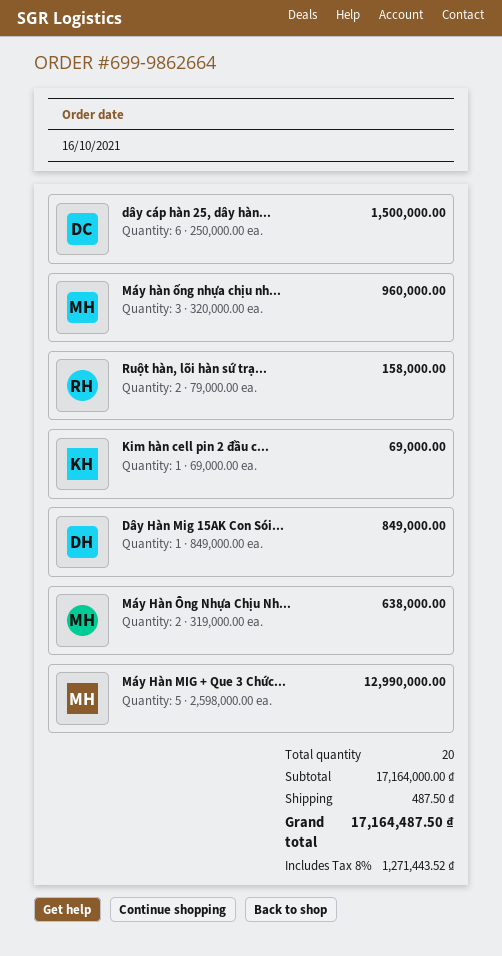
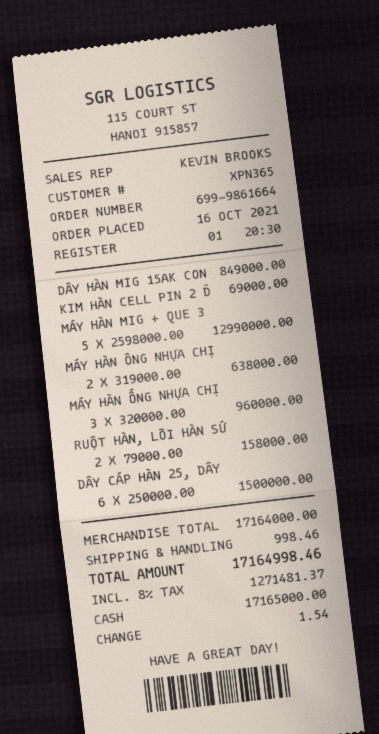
order number: 699-9862664 -> 699-9861664
shipping: 487.50 -> 998.46
tax: 8% = 1271443.52 -> 8% = 1271481.37
total: 17164487.50 -> 17164998.46

